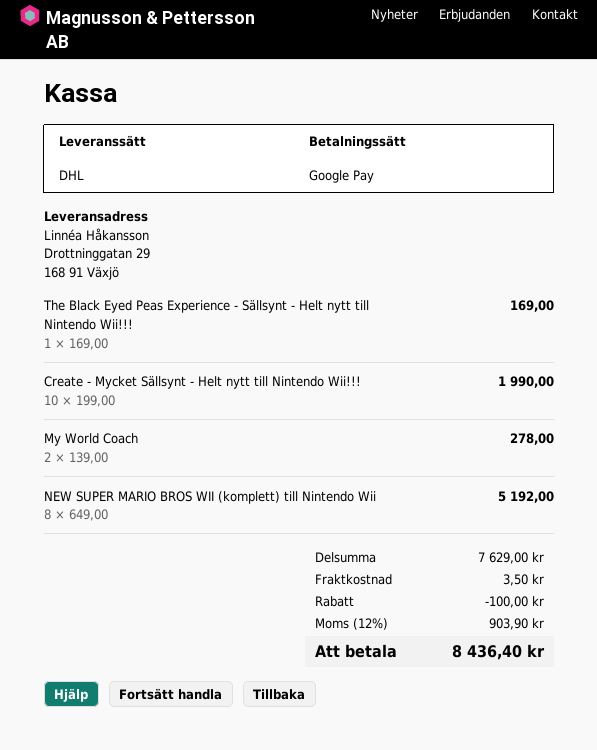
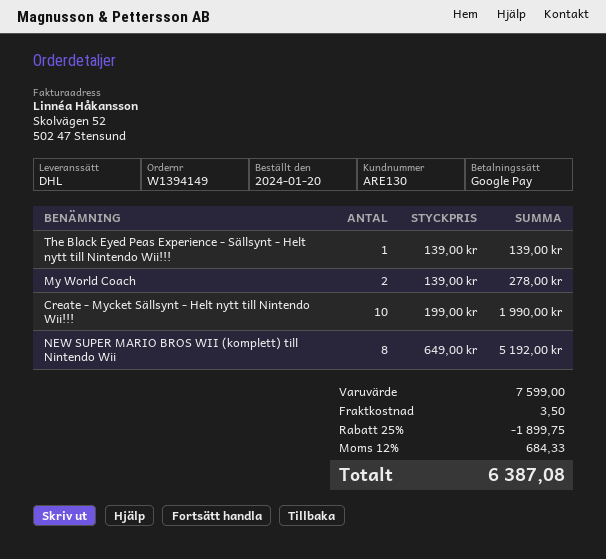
The Black Eyed Peas Experience - Sällsynt - Helt nytt till Nintendo Wii!!!: 1 x 169.00 = 169.00 -> 1 x 139.00 = 139.00
subtotal: 7629.00 -> 7599.00
discount: 100.00 -> 1899.75
tax: 12% = 903.90 -> 12% = 684.33
total: 8436.40 -> 6387.08

